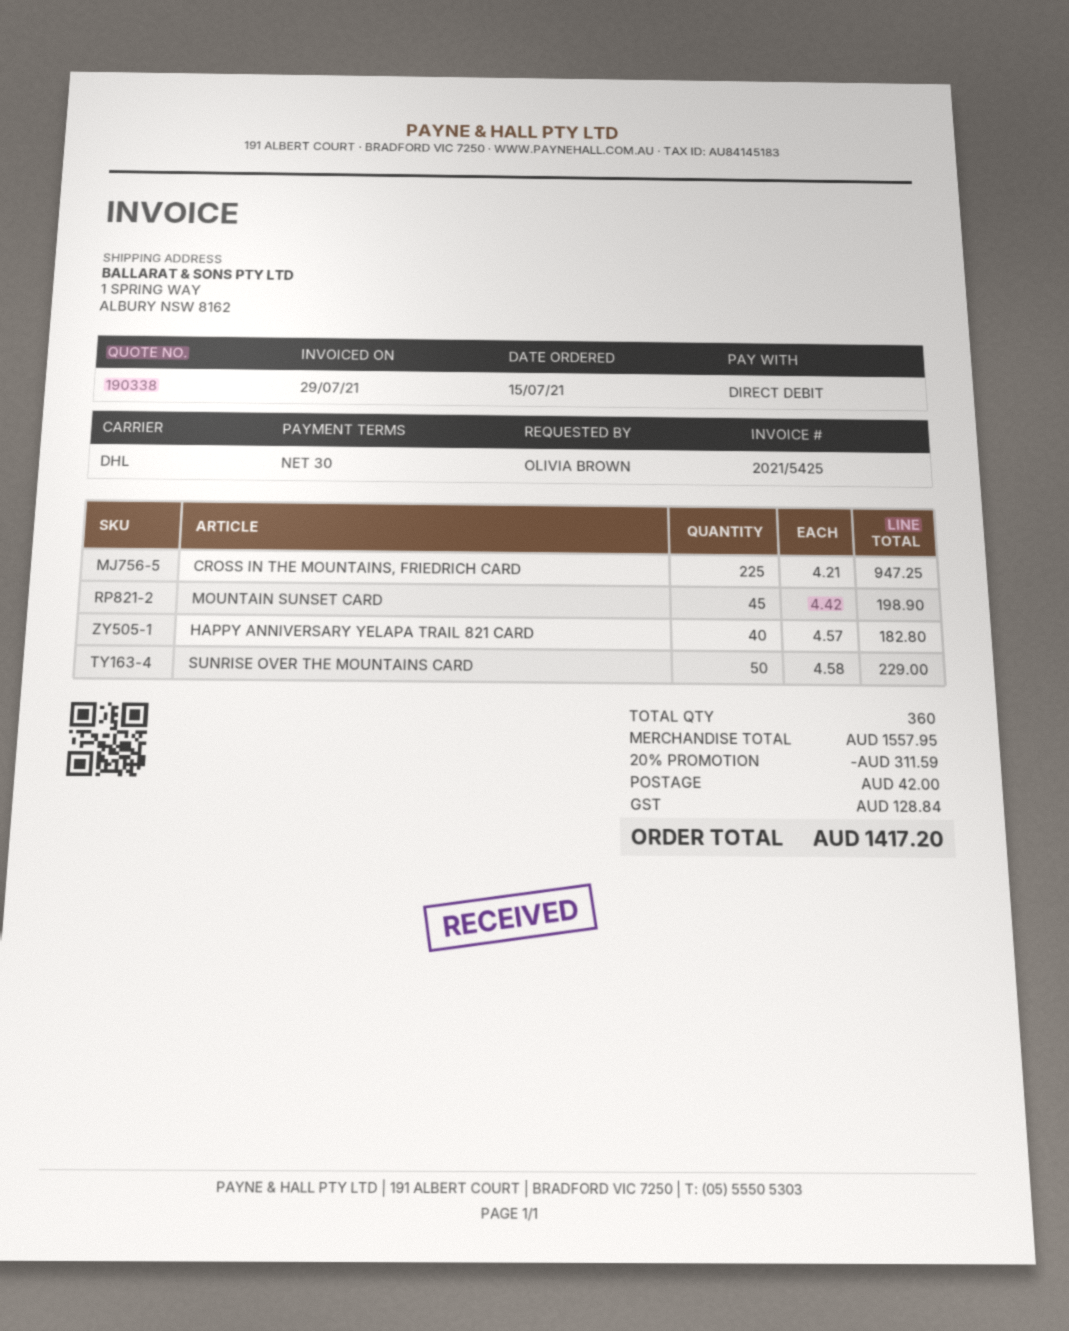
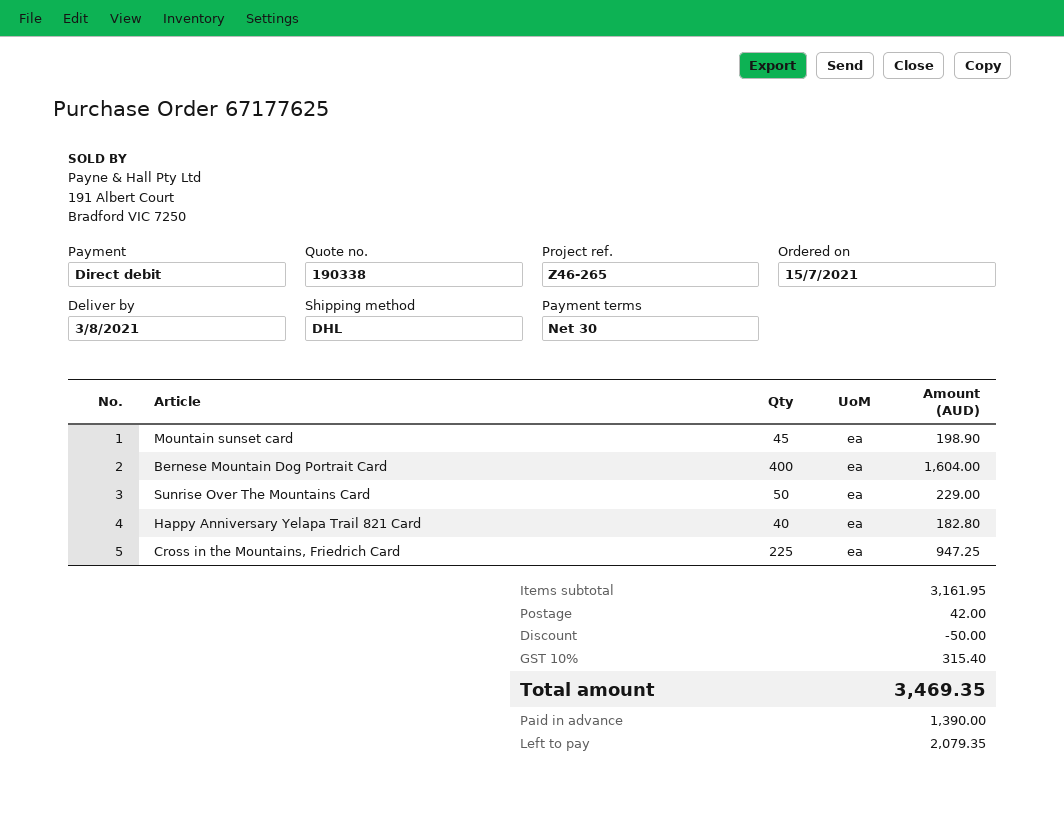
Bernese Mountain Dog Portrait Card: none -> 400 for 1604.00
subtotal: 1557.95 -> 3161.95
discount: 311.59 -> 50.00
tax: 128.84 -> 315.40
total: 1417.20 -> 3469.35

